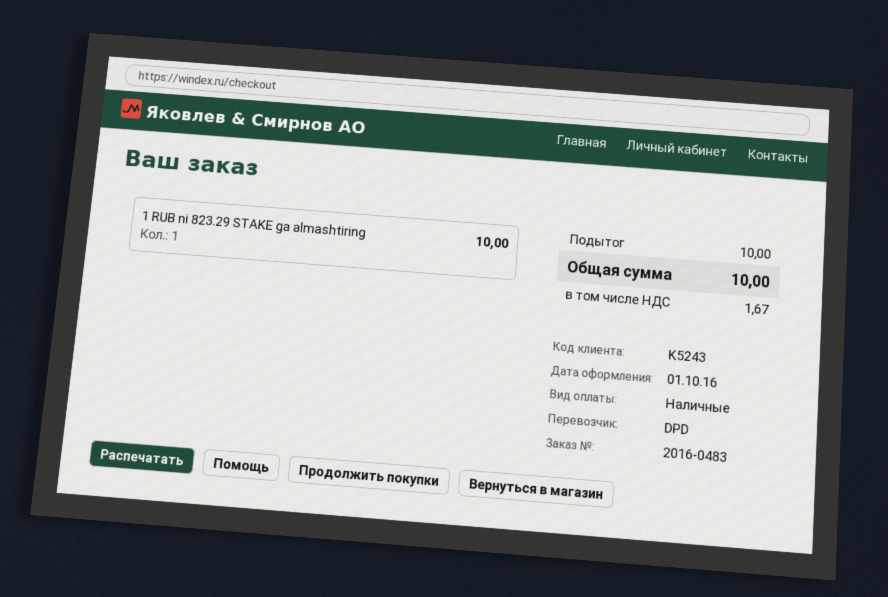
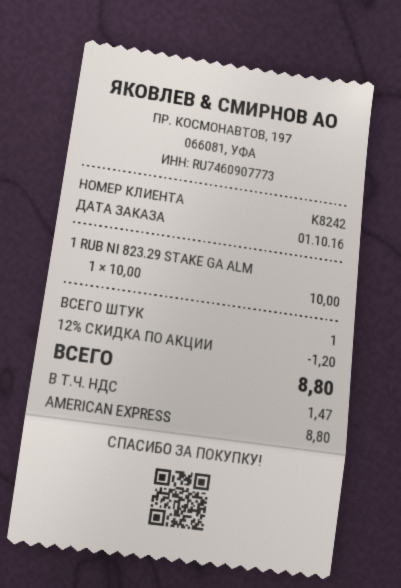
customer number: K5243 -> K8242
payment method: cash -> American Express
discount: none -> 12% = 1.20
tax: 1.67 -> 1.47
total: 10.00 -> 8.80

